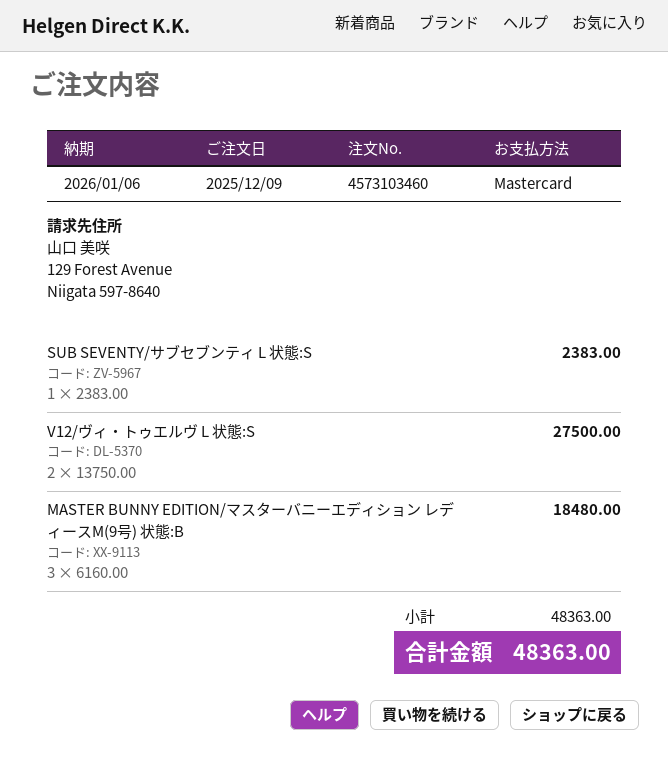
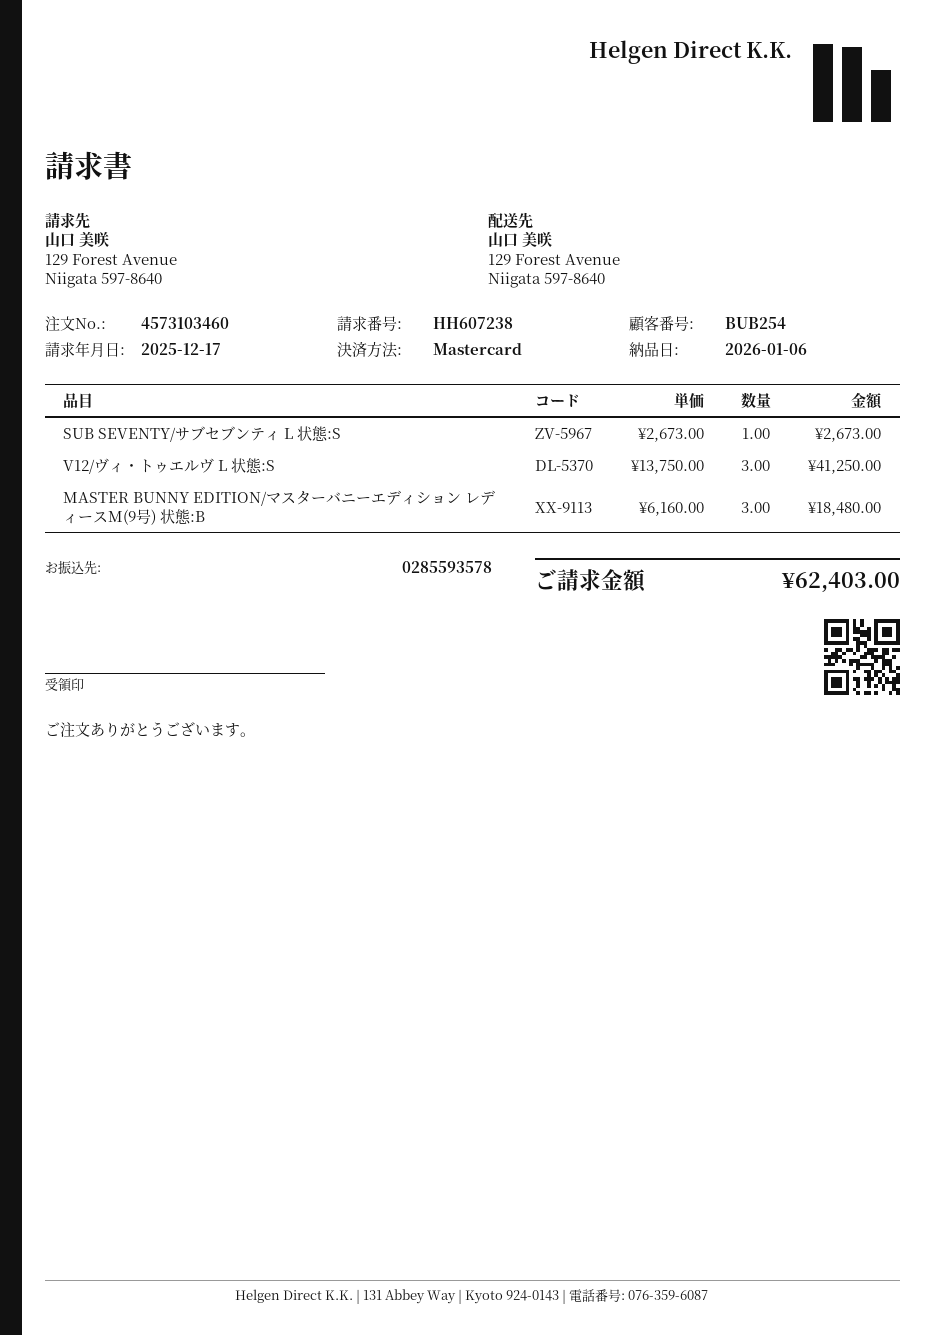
SUB SEVENTY/サブセブンティ L 状態:S: 1 x 2383.00 = 2383.00 -> 1 x 2673.00 = 2673.00
V12/ヴィ・トゥエルヴ L 状態:S: 2 x 13750.00 = 27500.00 -> 3 x 13750.00 = 41250.00
total: 48363.00 -> 62403.00

